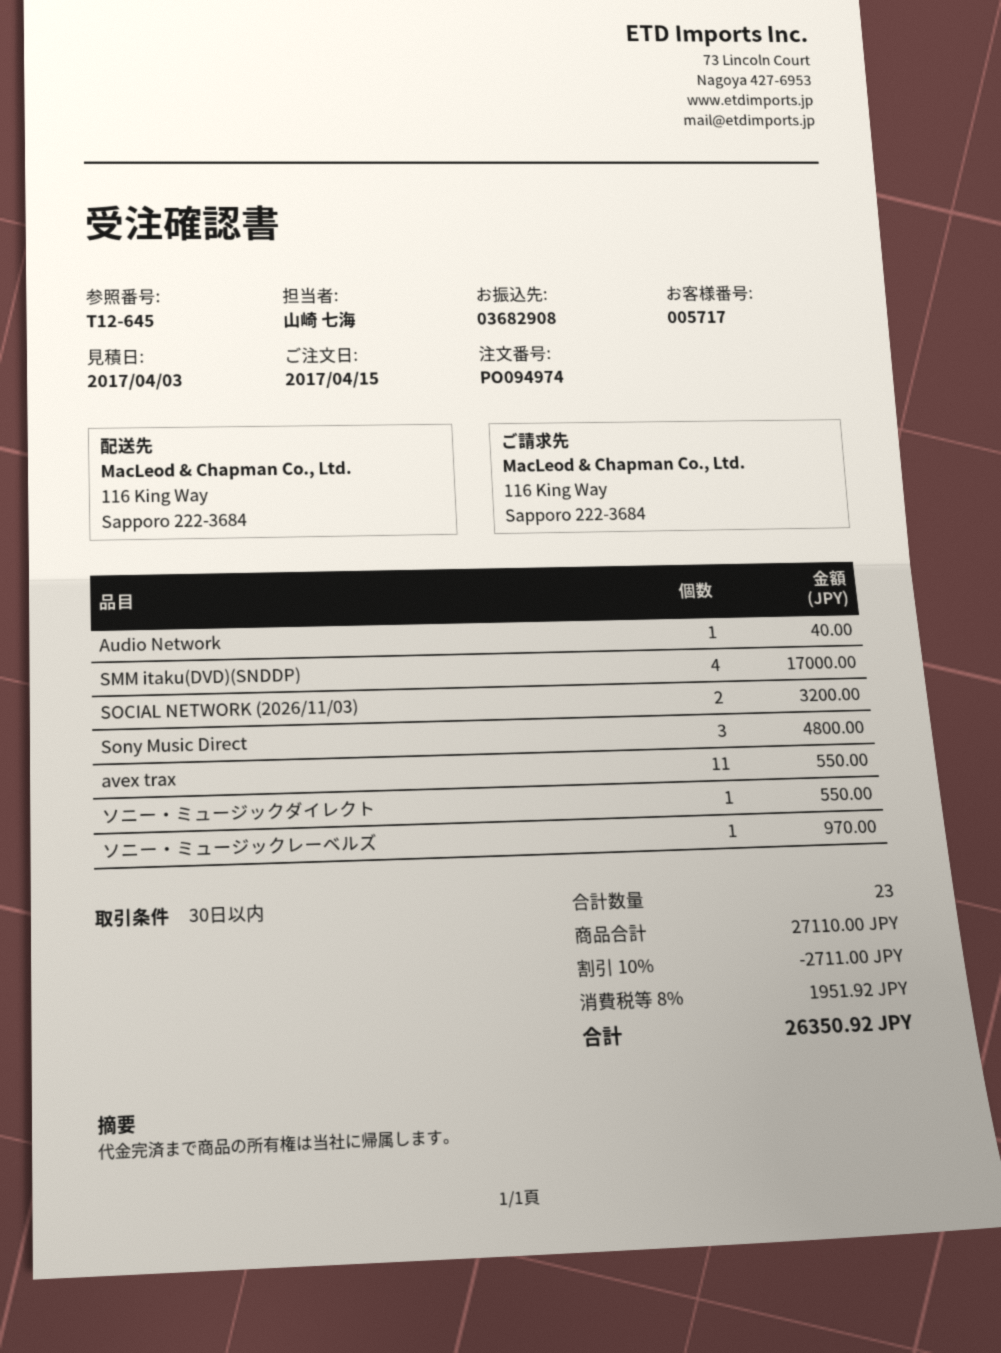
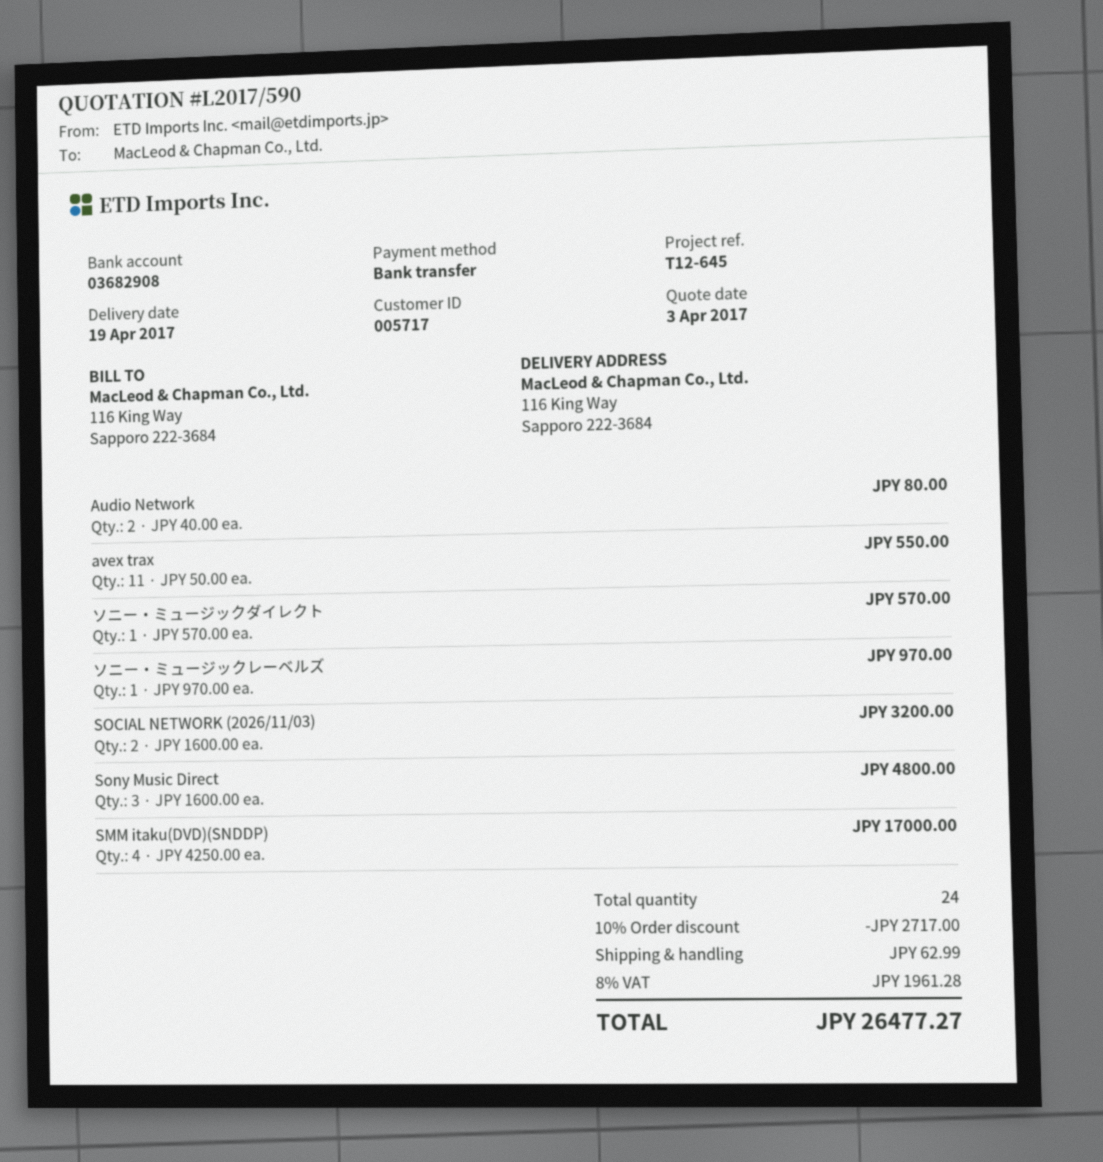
Audio Network: 1 for 40.00 -> 2 for 80.00
ソニー・ミュージックダイレクト: 1 for 550.00 -> 1 for 570.00
total quantity: 23 -> 24
discount: 10% = 2711.00 -> 10% = 2717.00
shipping: none -> 62.99
tax: 8% = 1951.92 -> 8% = 1961.28
total: 26350.92 -> 26477.27

